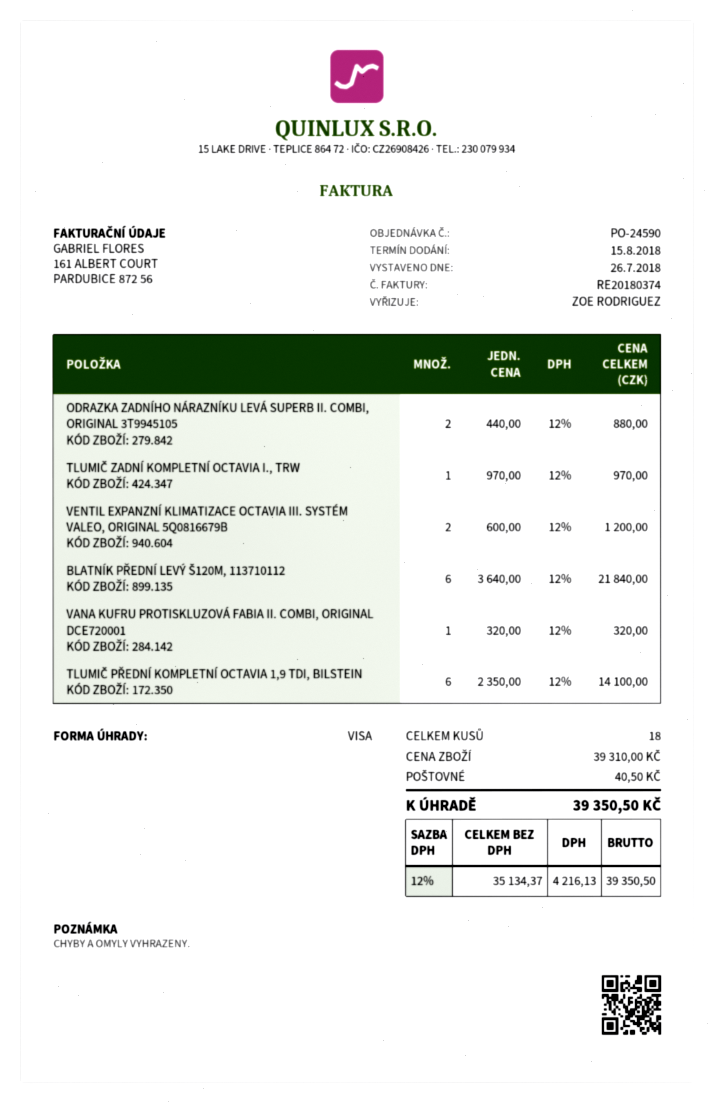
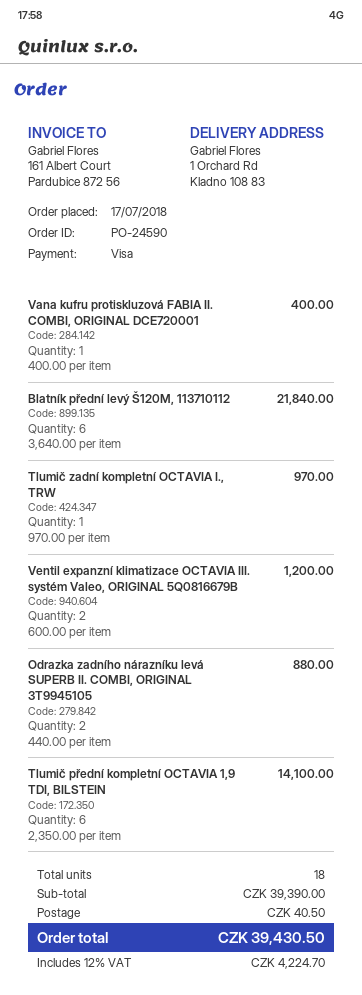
VANA KUFRU PROTISKLUZOVÁ FABIA II. COMBI, ORIGINAL DCE720001: 1 x 320.00 = 320.00 -> 1 x 400.00 = 400.00
subtotal: 39310.00 -> 39390.00
tax: 12% = 4216.13 -> 12% = 4224.70
total: 39350.50 -> 39430.50

